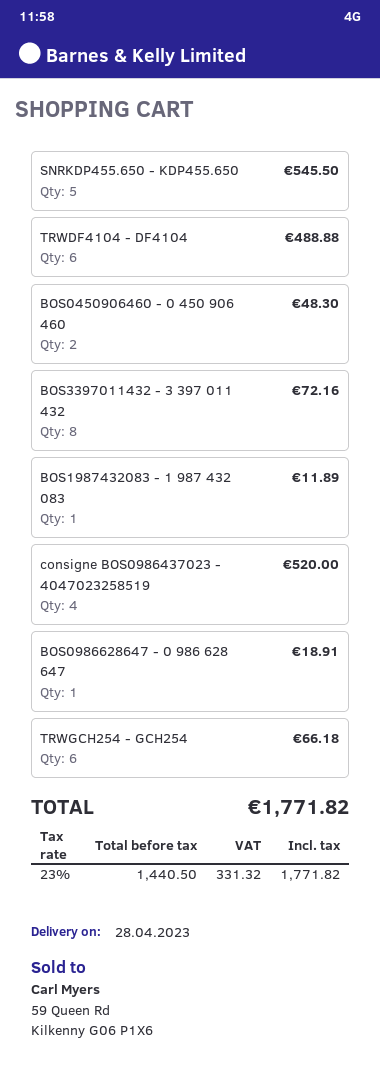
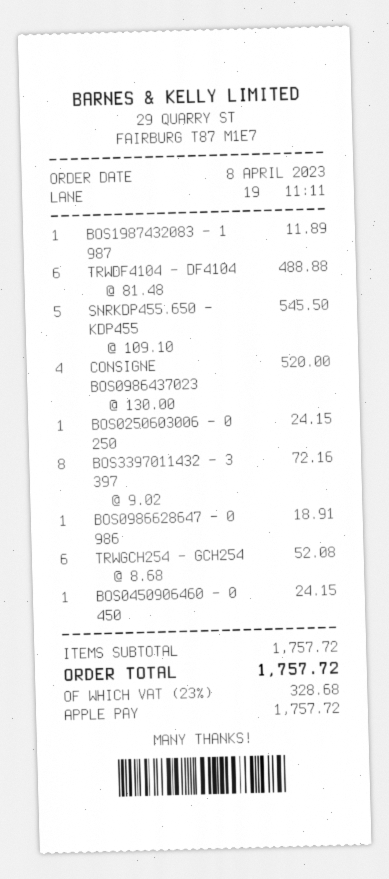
BOS0450906460 - 0 450 906 460: 2 for 48.30 -> 1 for 24.15
TRWGCH254 - GCH254: 6 for 66.18 -> 6 for 52.08
BOS0250603006 - 0 250: none -> 1 for 24.15
tax: 23% = 331.32 -> 23% = 328.68
total: 1771.82 -> 1757.72

